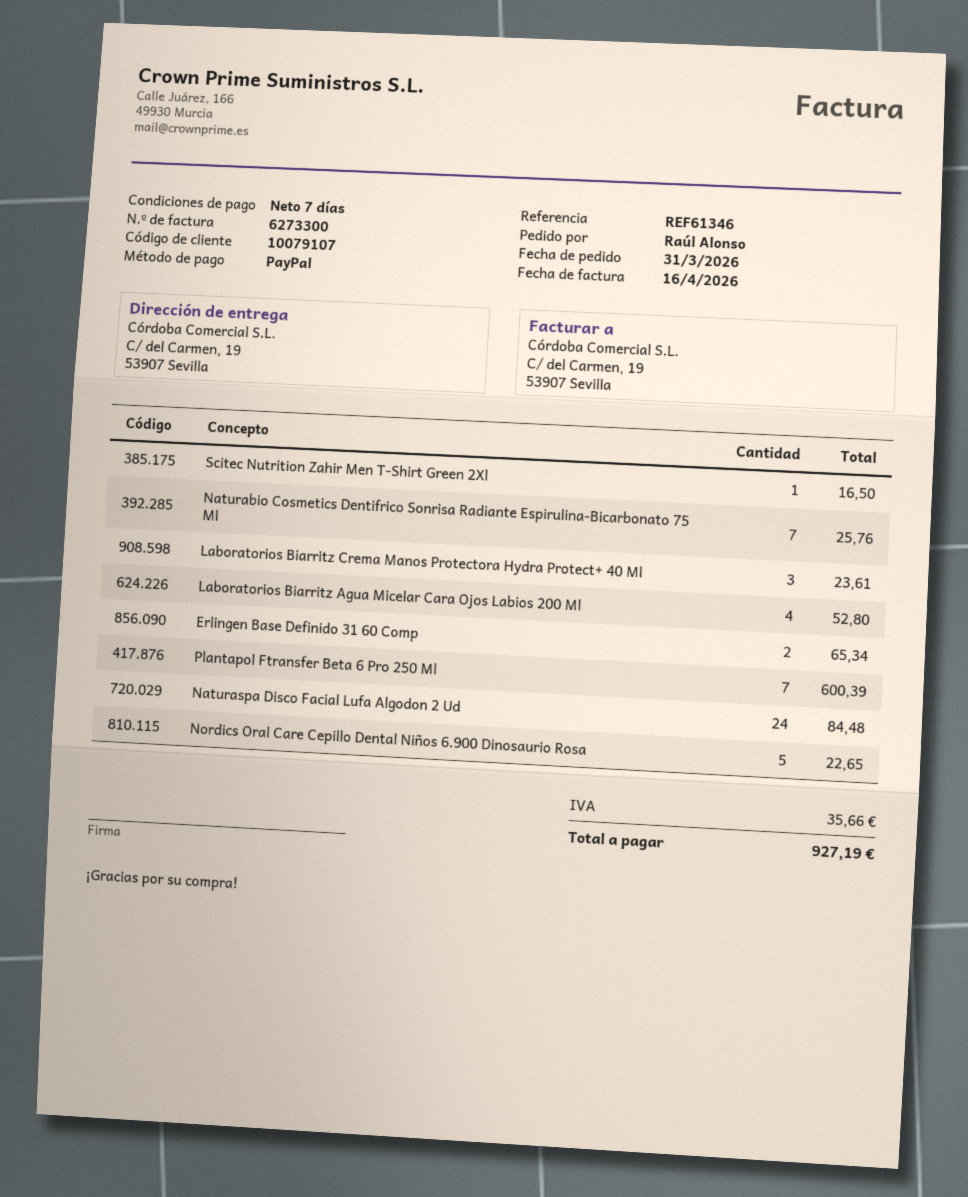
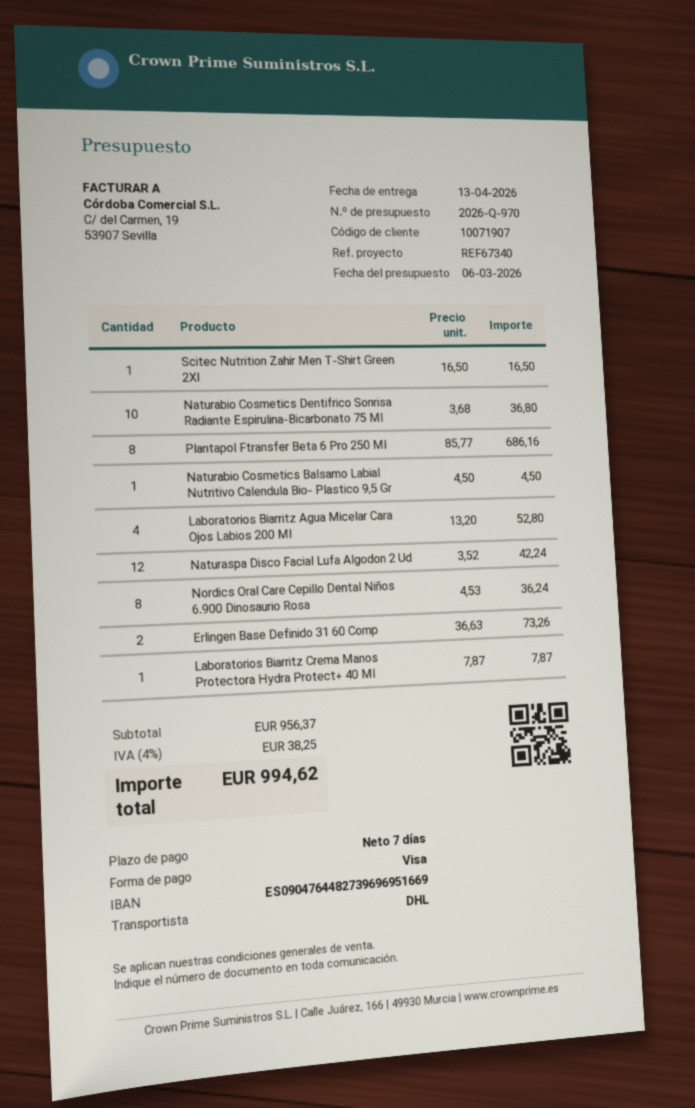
customer number: 10079107 -> 10071907
reference: REF61346 -> REF67340
payment method: PayPal -> Visa
Naturabio Cosmetics Dentifrico Sonrisa Radiante Espirulina-Bicarbonato 75 Ml: 7 for 25.76 -> 10 for 36.80
Laboratorios Biarritz Crema Manos Protectora Hydra Protect+ 40 Ml: 3 for 23.61 -> 1 for 7.87
Erlingen Base Definido 31 60 Comp: 2 for 65.34 -> 2 for 73.26
Plantapol Ftransfer Beta 6 Pro 250 Ml: 7 for 600.39 -> 8 for 686.16
Naturaspa Disco Facial Lufa Algodon 2 Ud: 24 for 84.48 -> 12 for 42.24
Nordics Oral Care Cepillo Dental Niños 6.900 Dinosaurio Rosa: 5 for 22.65 -> 8 for 36.24
Naturabio Cosmetics Balsamo Labial Nutritivo Calendula Bio- Plastico 9,5 Gr: none -> 1 for 4.50
tax: 35.66 -> 38.25
total: 927.19 -> 994.62

